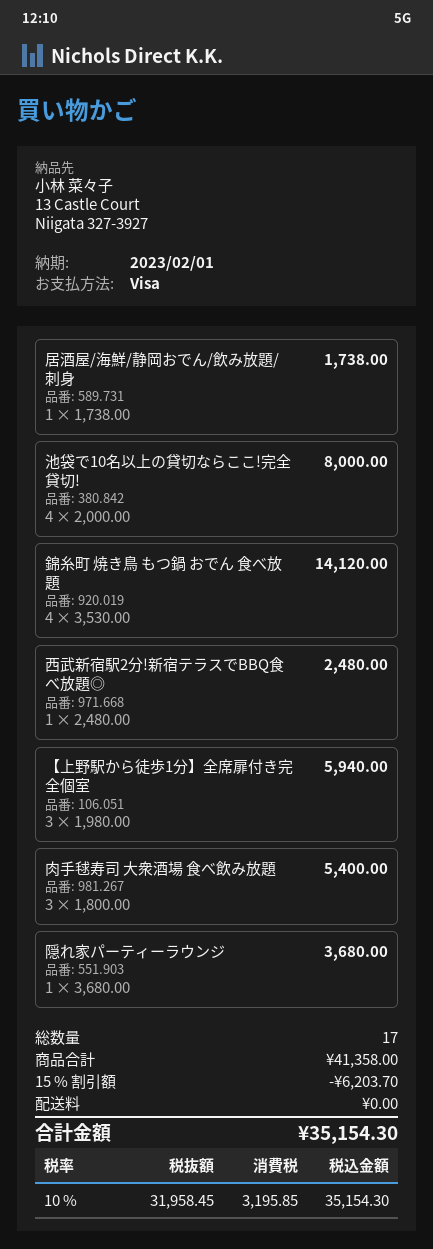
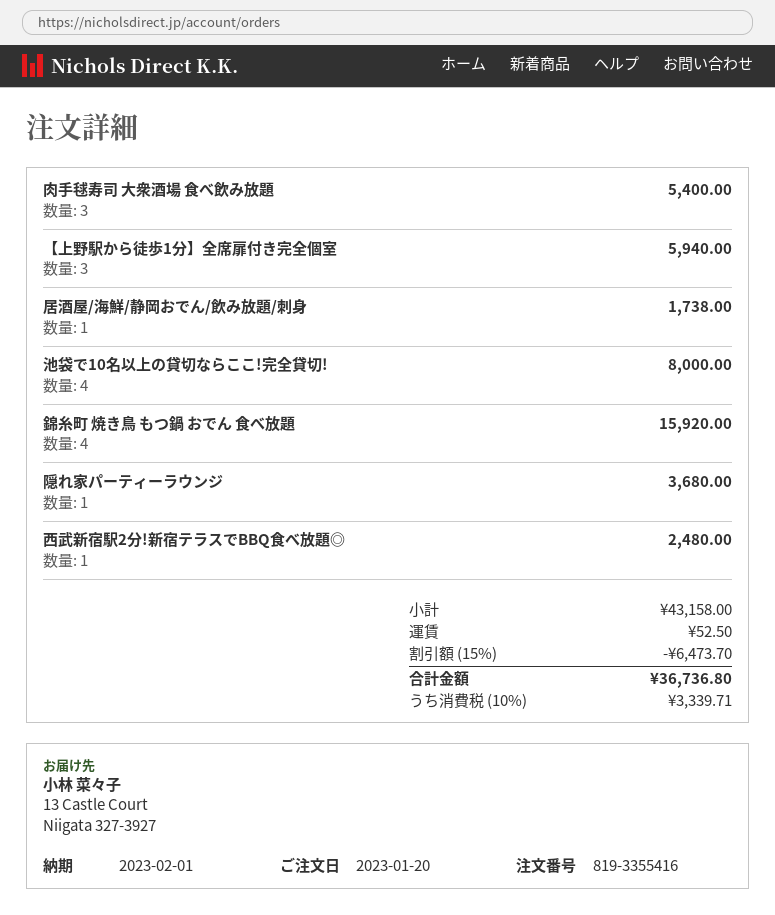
錦糸町 焼き鳥 もつ鍋 おでん 食べ放題: 4 for 14120.00 -> 4 for 15920.00
subtotal: 41358.00 -> 43158.00
discount: 15% = 6203.70 -> 15% = 6473.70
shipping: 0.00 -> 52.50
tax: 10% = 3195.85 -> 10% = 3339.71
total: 35154.30 -> 36736.80

